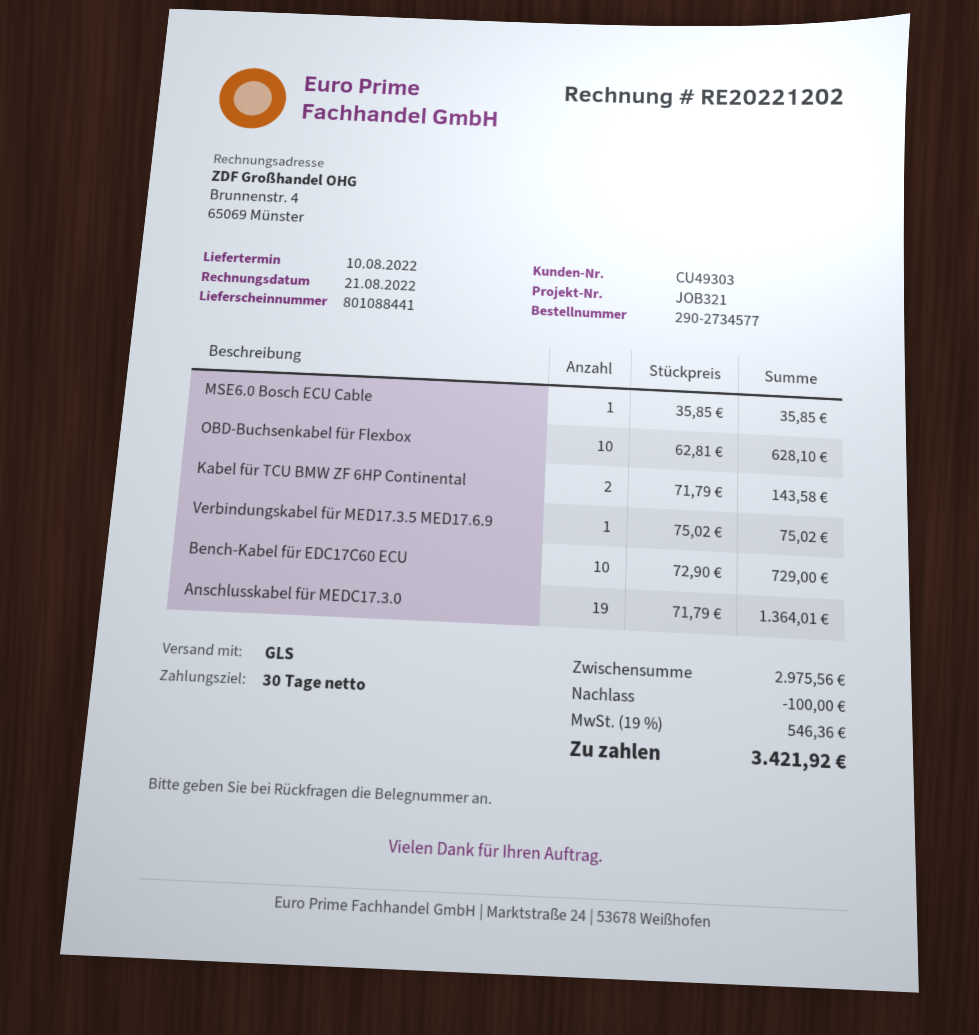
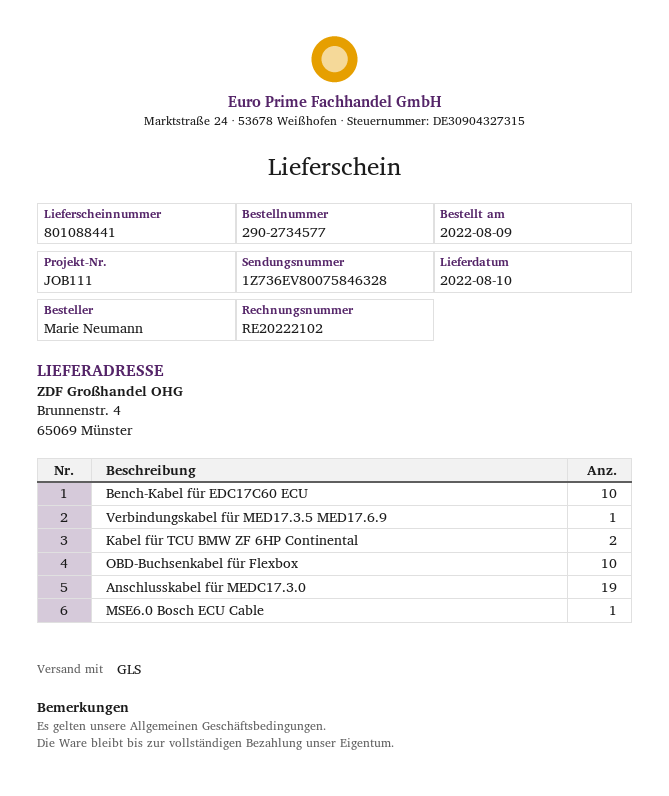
invoice number: RE20221202 -> RE20222102
reference: JOB321 -> JOB111

